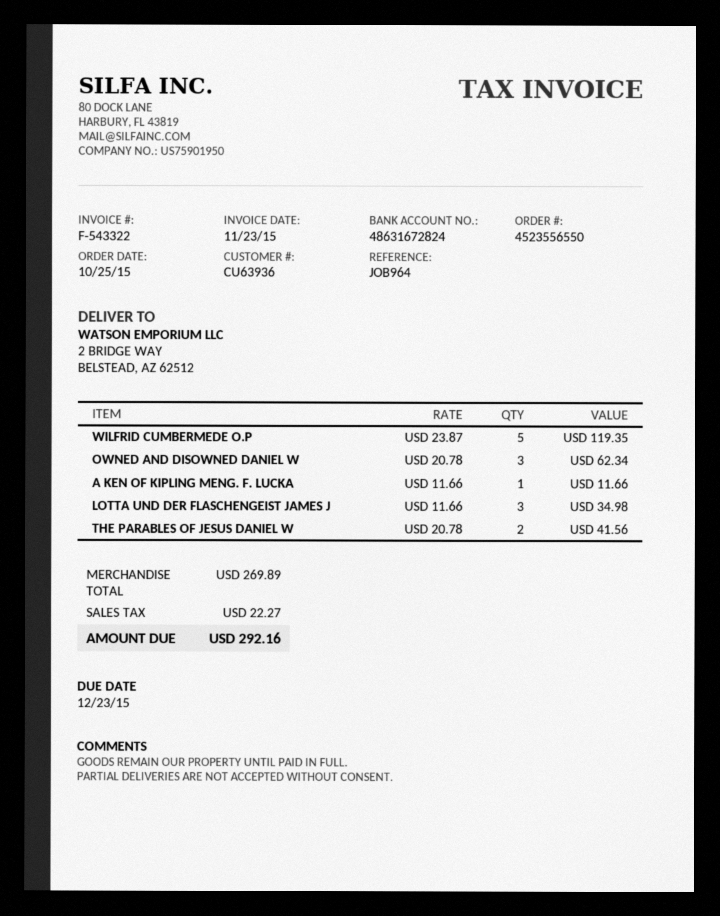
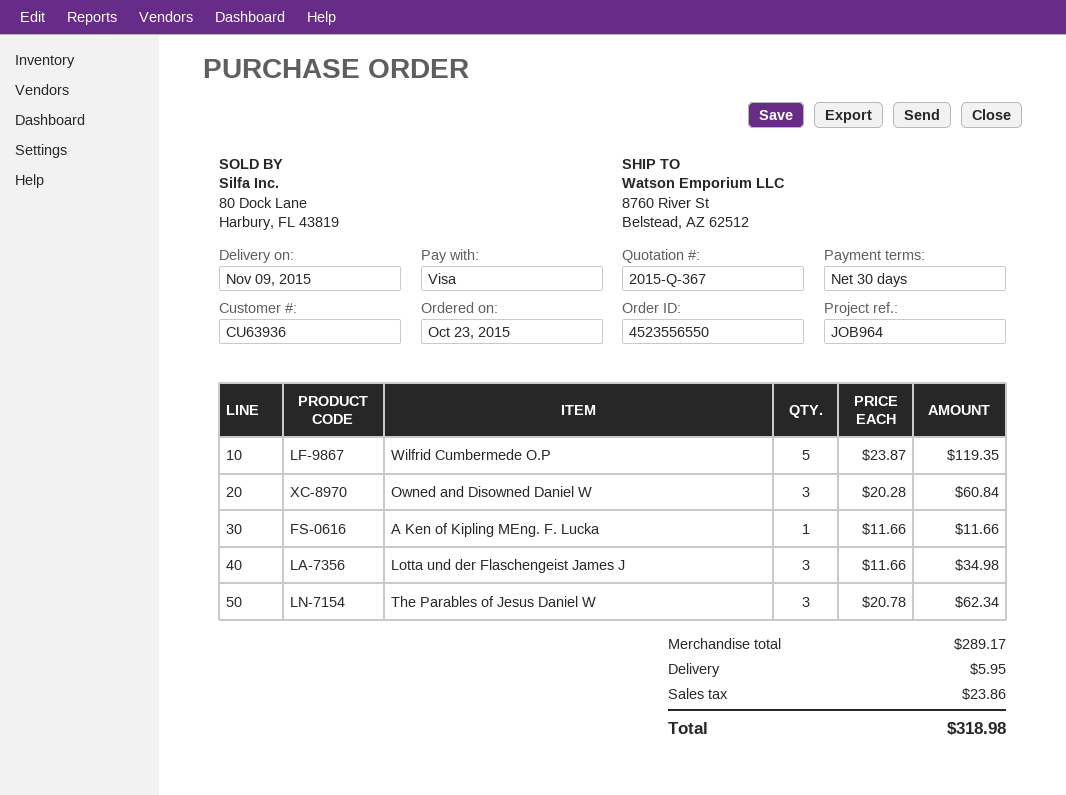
order date: 2015-10-25 -> 2015-10-23
ship to: 2 BRIDGE WAY, BELSTEAD, AZ 62512 -> 8760 River St, Belstead, AZ 62512
OWNED AND DISOWNED DANIEL W: 3 x 20.78 = 62.34 -> 3 x 20.28 = 60.84
THE PARABLES OF JESUS DANIEL W: 2 x 20.78 = 41.56 -> 3 x 20.78 = 62.34
subtotal: 269.89 -> 289.17
shipping: none -> 5.95
tax: 22.27 -> 23.86
total: 292.16 -> 318.98

